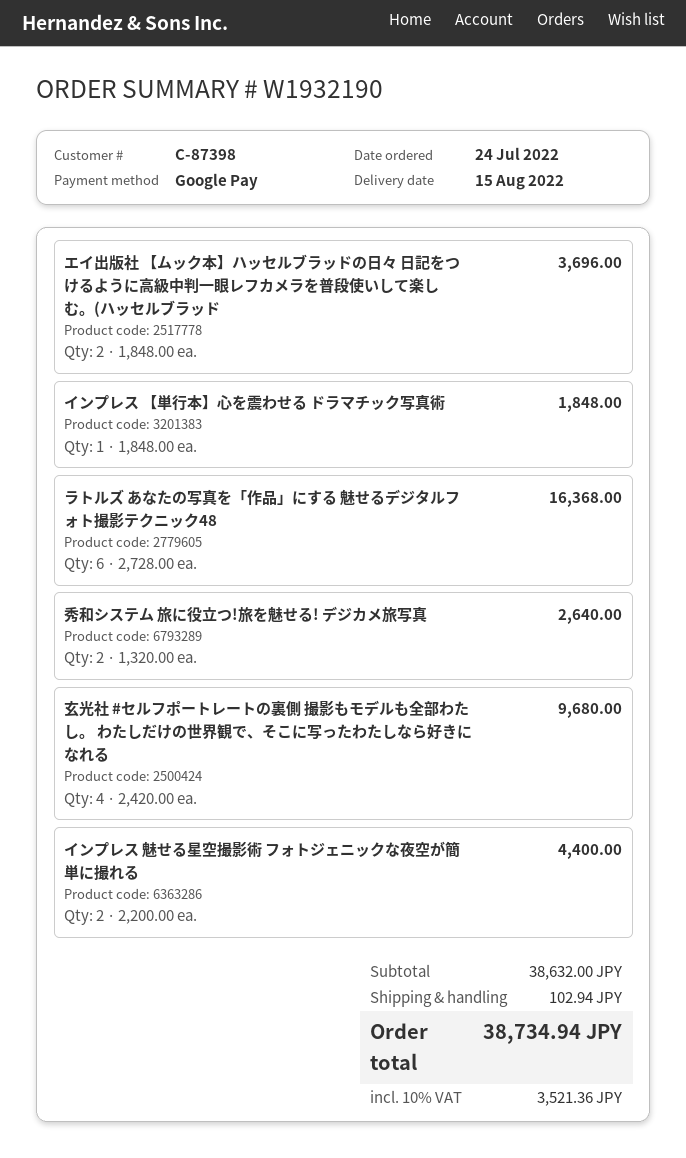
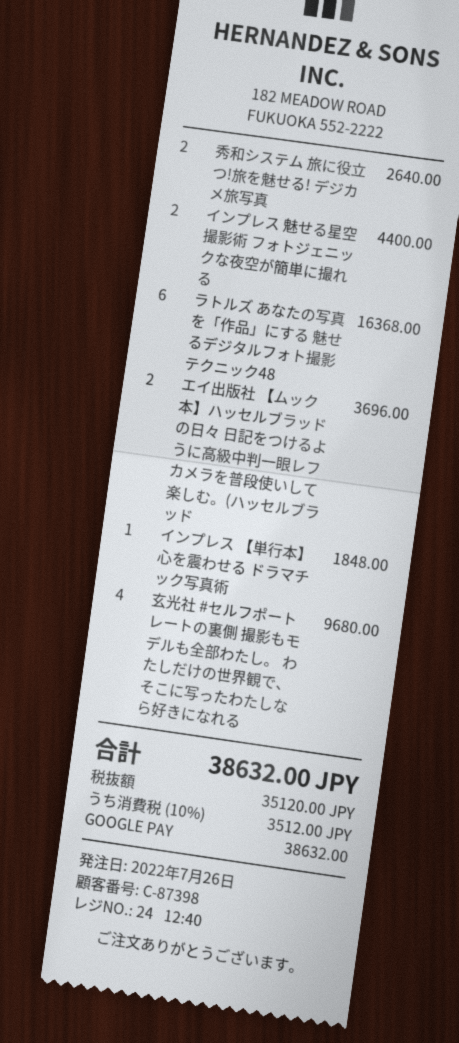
order date: 2022-07-24 -> 2022-07-26
shipping: 102.94 -> none
tax: 10% = 3521.36 -> 10% = 3512.00
total: 38734.94 -> 38632.00

